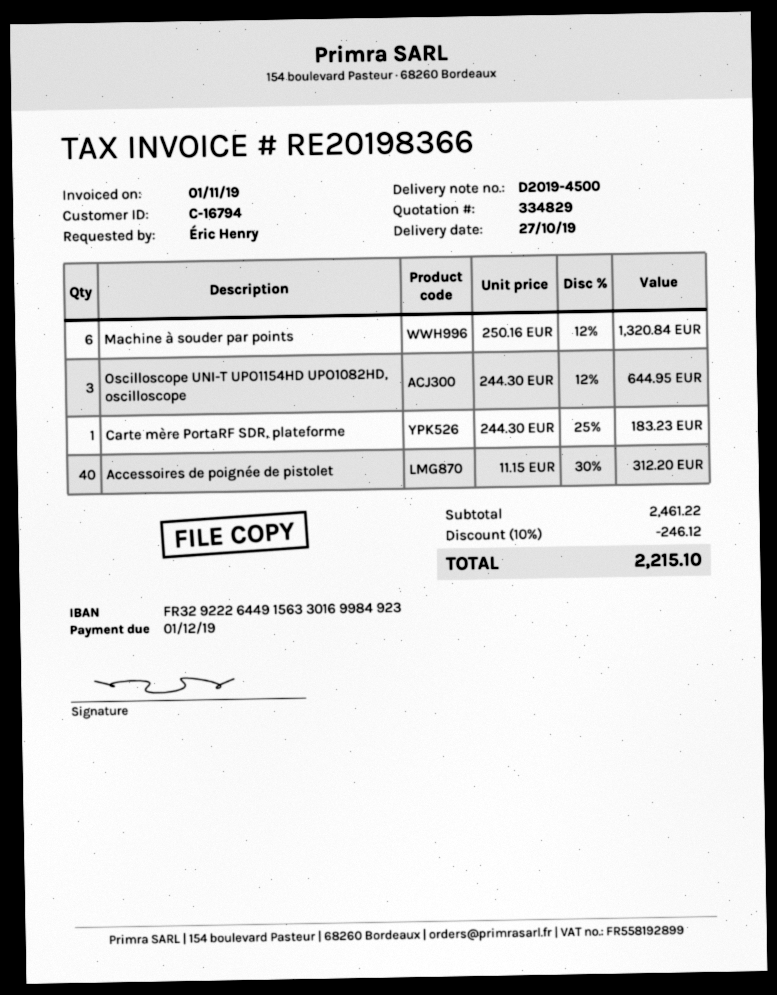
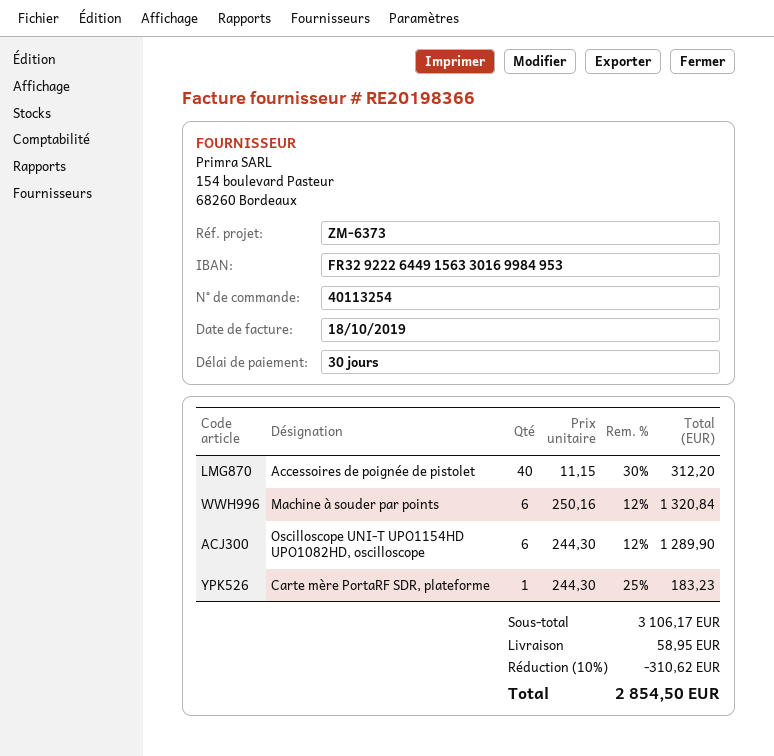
invoice date: 2019-11-01 -> 2019-10-18
bank account: FR3292226449156330169984923 -> FR3292226449156330169984953
Oscilloscope UNI-T UPO1154HD UPO1082HD, oscilloscope: 3 x 244.30 - 12% = 644.95 -> 6 x 244.30 - 12% = 1289.90
subtotal: 2461.22 -> 3106.17
discount: 10% = 246.12 -> 10% = 310.62
shipping: none -> 58.95
total: 2215.10 -> 2854.50

